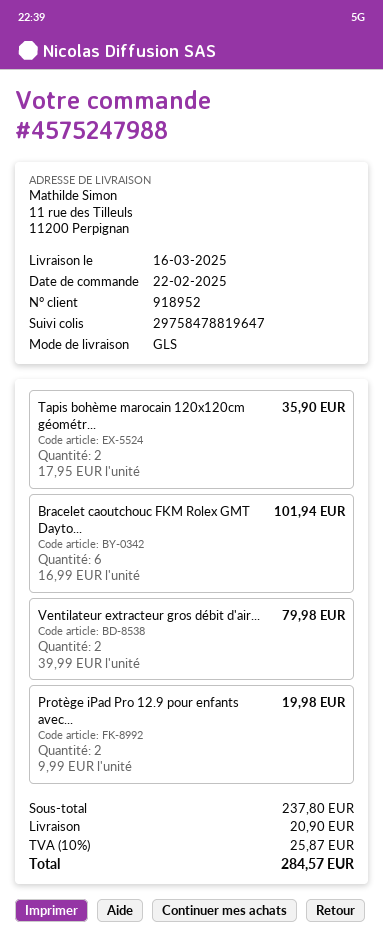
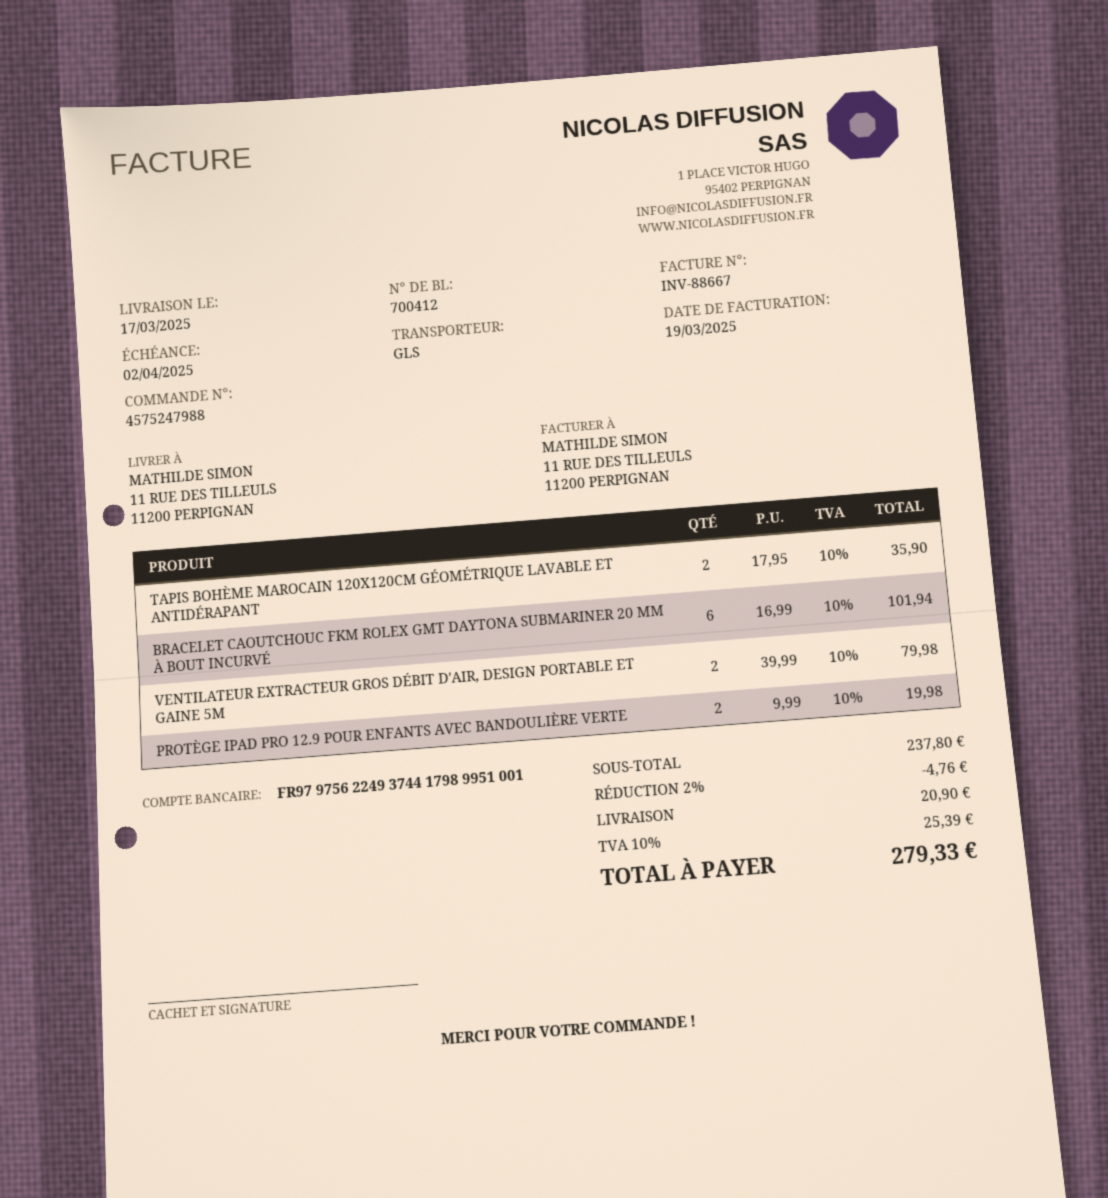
delivery date: 2025-03-16 -> 2025-03-17
discount: none -> 2% = 4.76
tax: 10% = 25.87 -> 10% = 25.39
total: 284.57 -> 279.33

